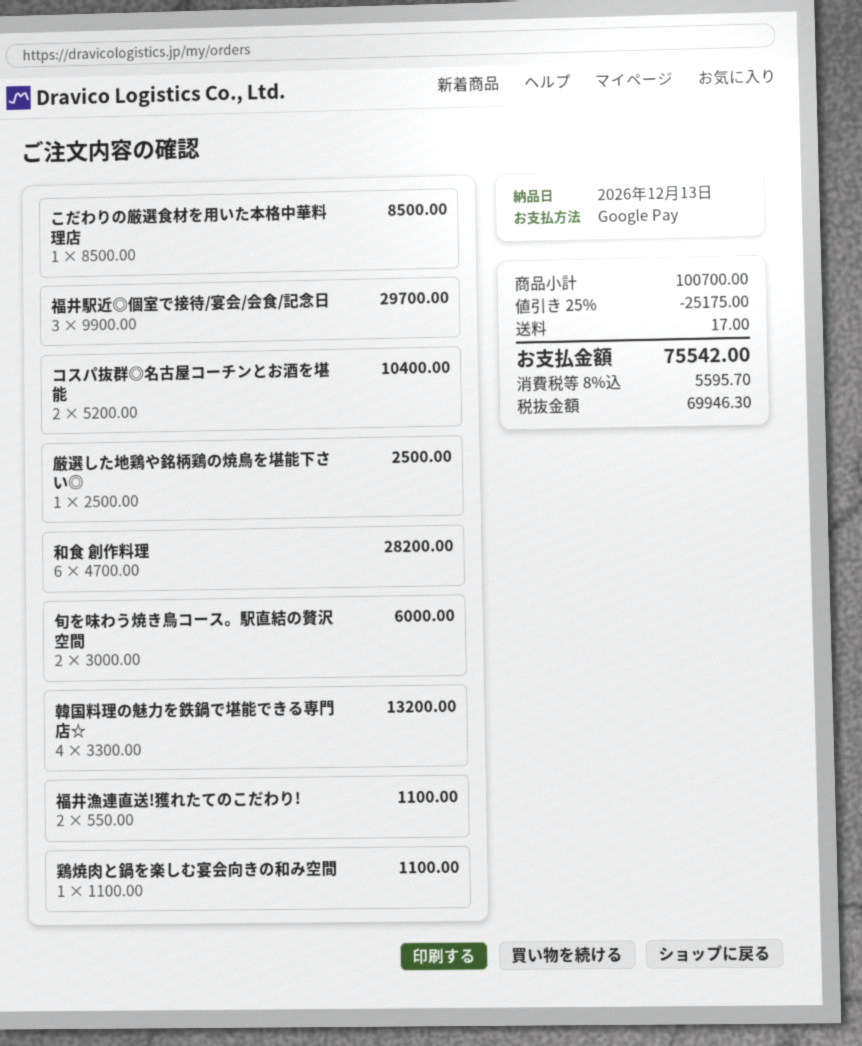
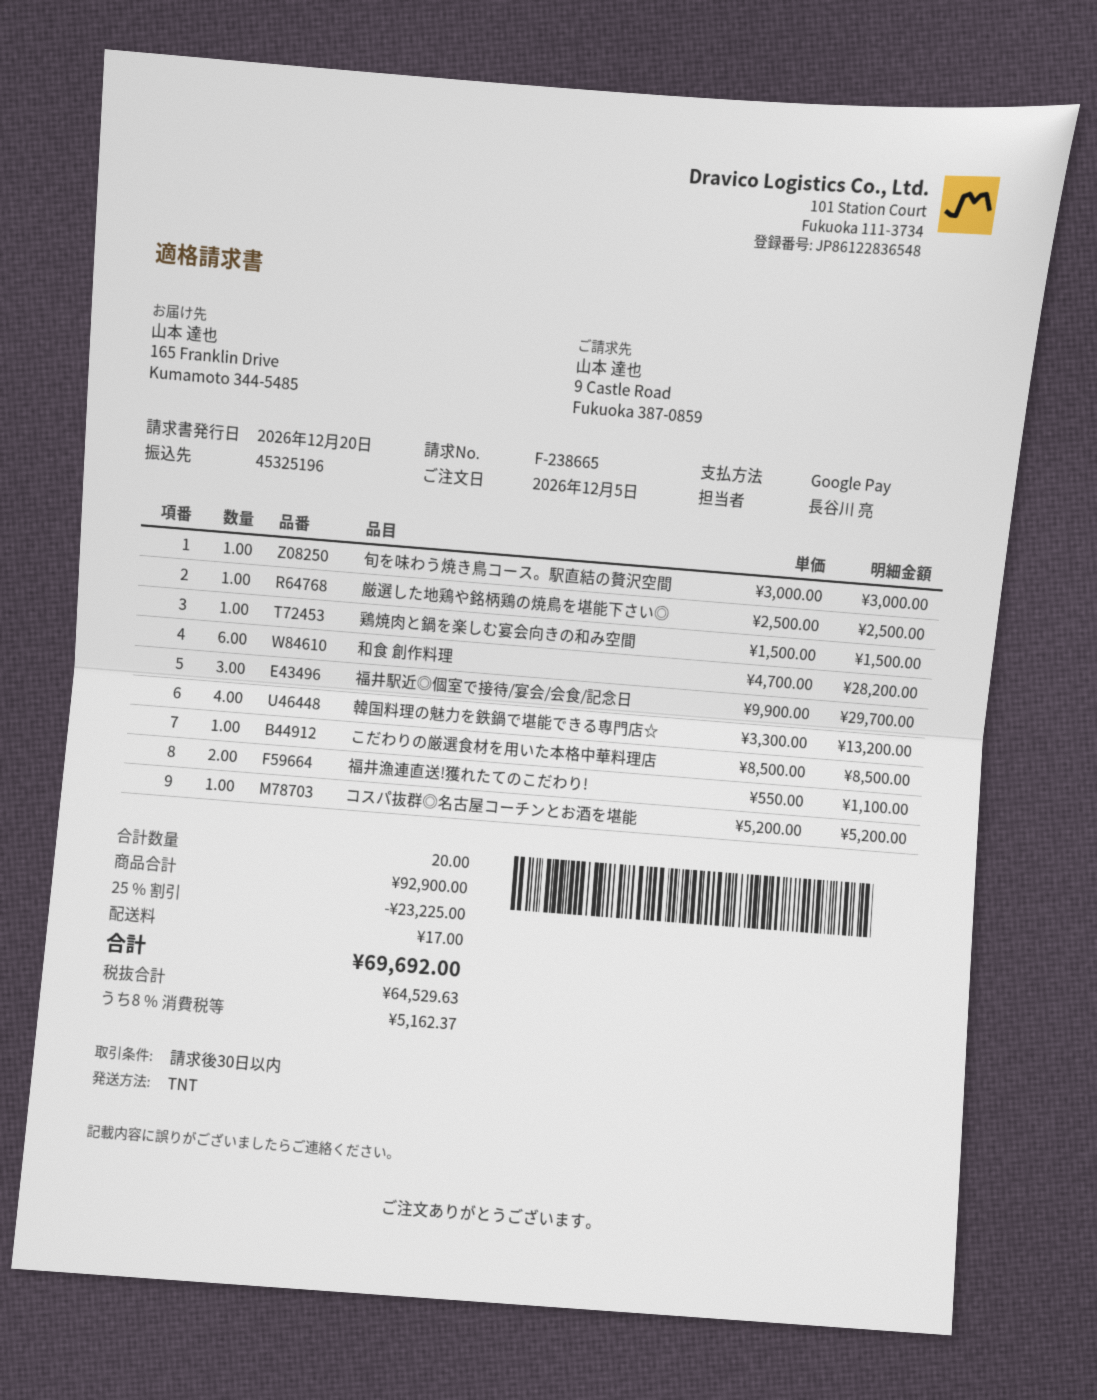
コスパ抜群◎名古屋コーチンとお酒を堪能: 2 x 5200.00 = 10400.00 -> 1 x 5200.00 = 5200.00
旬を味わう焼き鳥コース。駅直結の贅沢空間: 2 x 3000.00 = 6000.00 -> 1 x 3000.00 = 3000.00
鶏焼肉と鍋を楽しむ宴会向きの和み空間: 1 x 1100.00 = 1100.00 -> 1 x 1500.00 = 1500.00
subtotal: 100700.00 -> 92900.00
discount: 25% = 25175.00 -> 25% = 23225.00
net: 69946.30 -> 64529.63
tax: 8% = 5595.70 -> 8% = 5162.37
total: 75542.00 -> 69692.00

